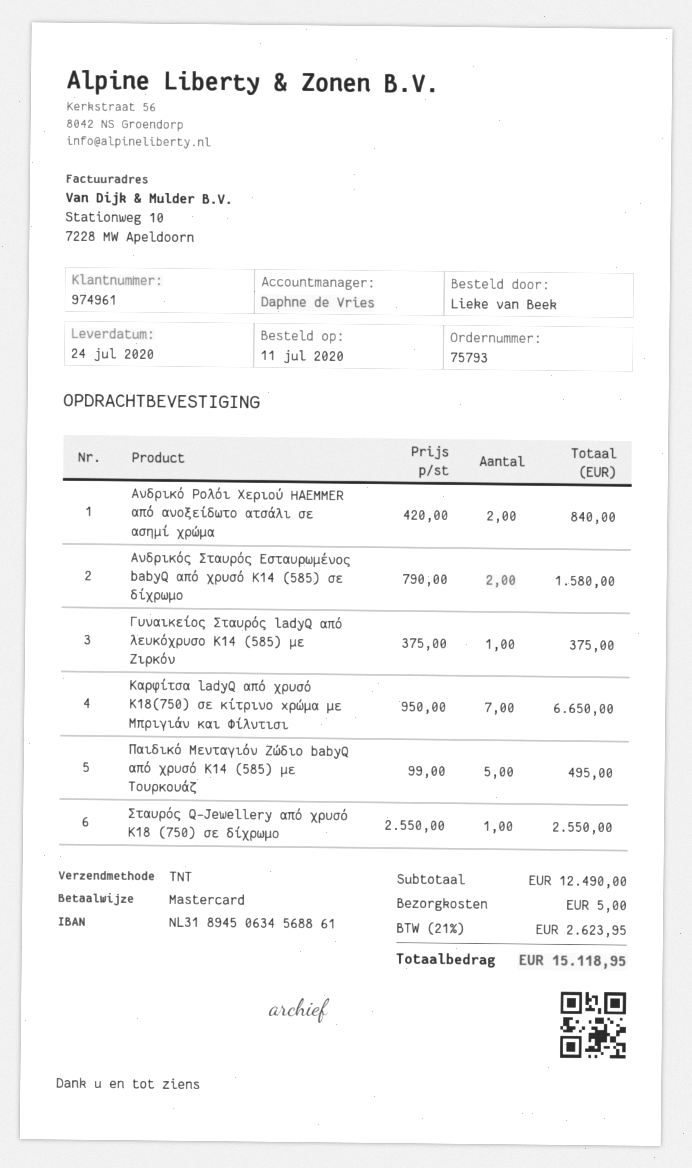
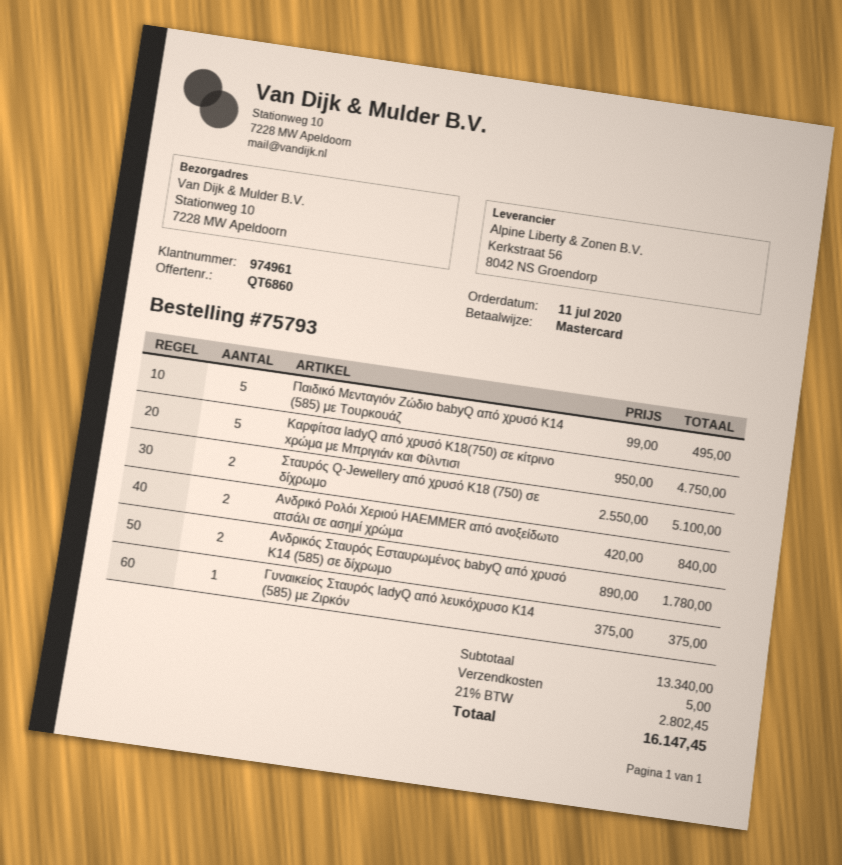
Ανδρικός Σταυρός Εσταυρωμένος babyQ από χρυσό Κ14 (585) σε δίχρωμο: 2 x 790.00 = 1580.00 -> 2 x 890.00 = 1780.00
Καρφίτσα ladyQ από χρυσό Κ18(750) σε κίτρινο xρώμα με Μπριγιάν και Φίλντισι: 7 x 950.00 = 6650.00 -> 5 x 950.00 = 4750.00
Σταυρός Q-Jewellery από χρυσό Κ18 (750) σε δίχρωμο: 1 x 2550.00 = 2550.00 -> 2 x 2550.00 = 5100.00
subtotal: 12490.00 -> 13340.00
tax: 21% = 2623.95 -> 21% = 2802.45
total: 15118.95 -> 16147.45

